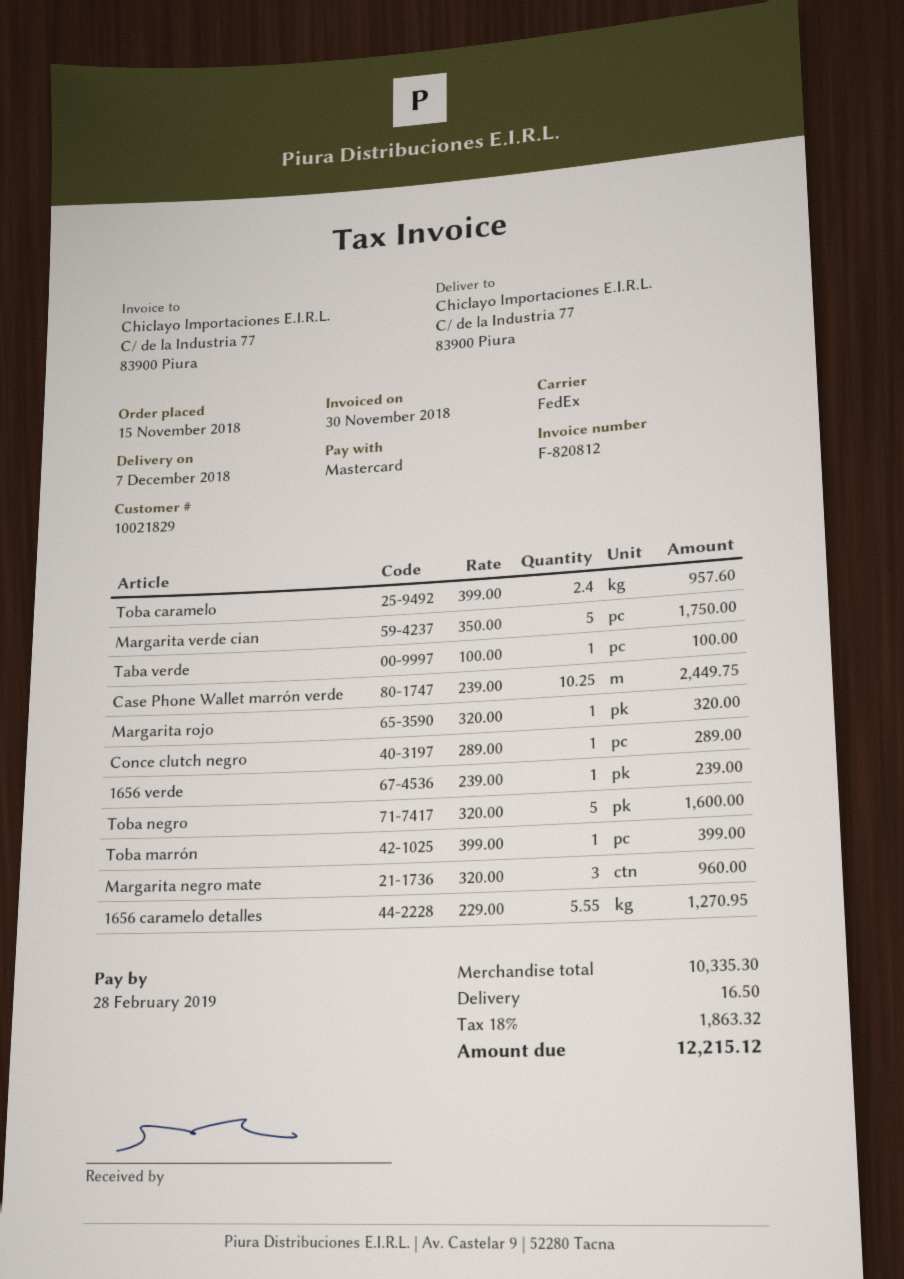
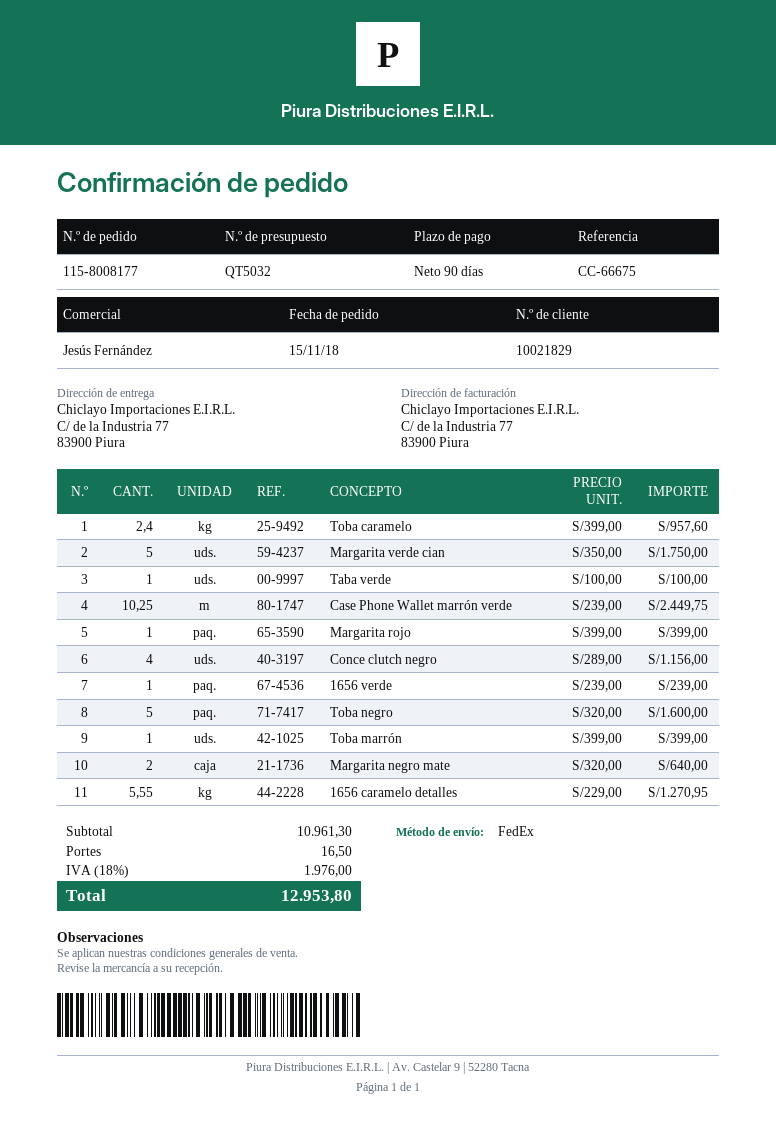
Margarita rojo: 1 x 320.00 = 320.00 -> 1 x 399.00 = 399.00
Conce clutch negro: 1 x 289.00 = 289.00 -> 4 x 289.00 = 1156.00
Margarita negro mate: 3 x 320.00 = 960.00 -> 2 x 320.00 = 640.00
subtotal: 10335.30 -> 10961.30
tax: 18% = 1863.32 -> 18% = 1976.00
total: 12215.12 -> 12953.80

